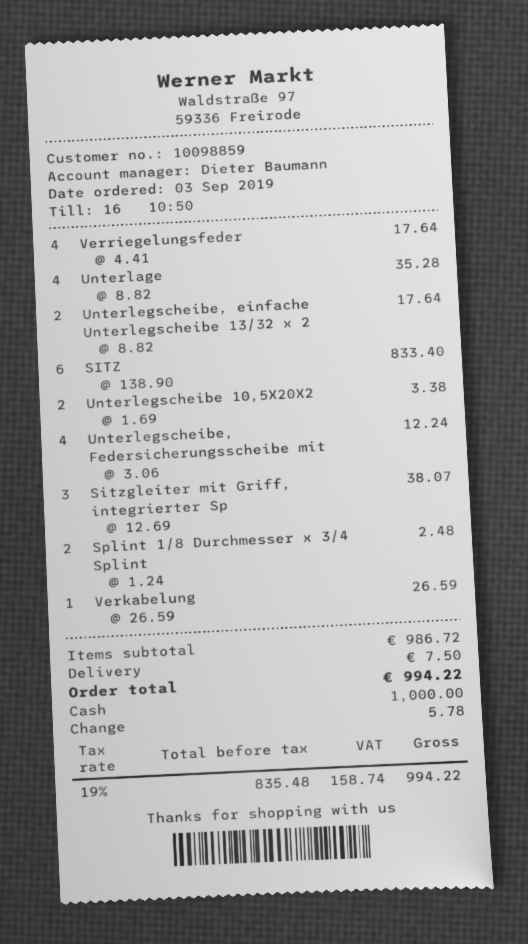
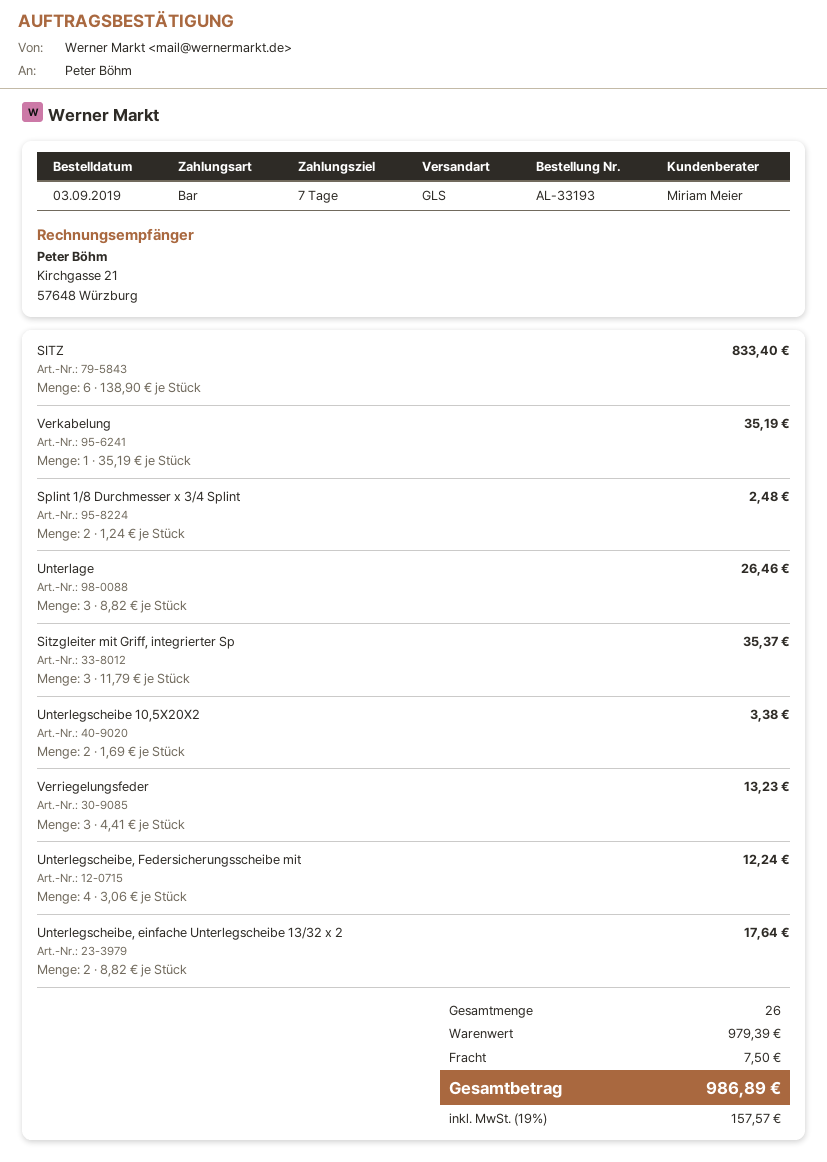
sales rep: Dieter Baumann -> Miriam Meier
Verriegelungsfeder: 4 x 4.41 = 17.64 -> 3 x 4.41 = 13.23
Unterlage: 4 x 8.82 = 35.28 -> 3 x 8.82 = 26.46
Sitzgleiter mit Griff, integrierter Sp: 3 x 12.69 = 38.07 -> 3 x 11.79 = 35.37
Verkabelung: 1 x 26.59 = 26.59 -> 1 x 35.19 = 35.19
subtotal: 986.72 -> 979.39
tax: 19% = 158.74 -> 19% = 157.57
total: 994.22 -> 986.89

